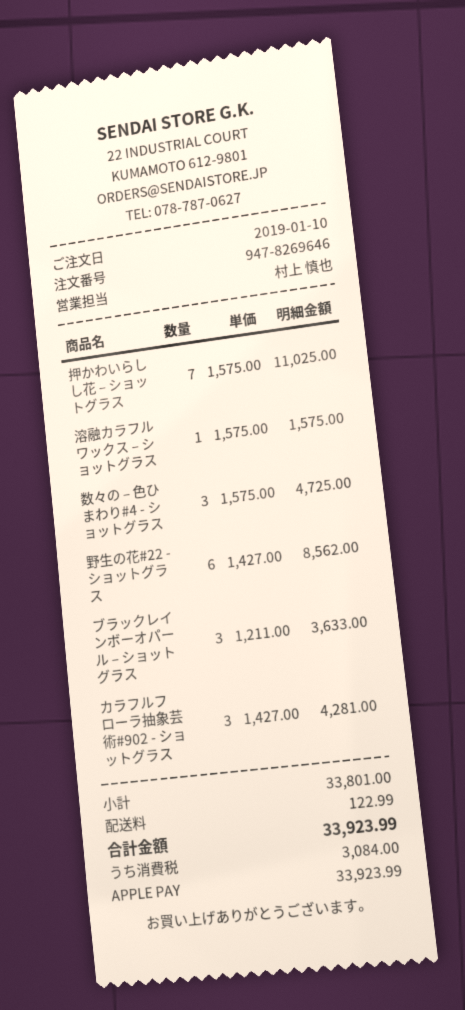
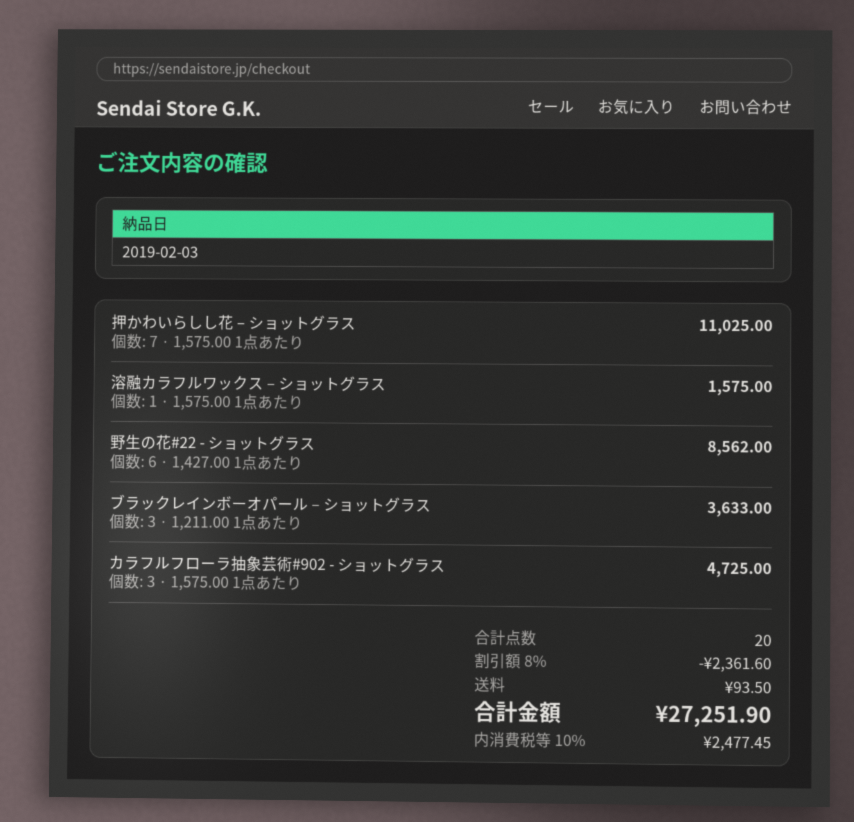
数々の – 色ひまわり#4 - ショットグラス: 3 x 1575.00 = 4725.00 -> none
カラフルフローラ抽象芸術#902 - ショットグラス: 3 x 1427.00 = 4281.00 -> 3 x 1575.00 = 4725.00
discount: none -> 8% = 2361.60
shipping: 122.99 -> 93.50
tax: 3084.00 -> 2477.45
total: 33923.99 -> 27251.90

